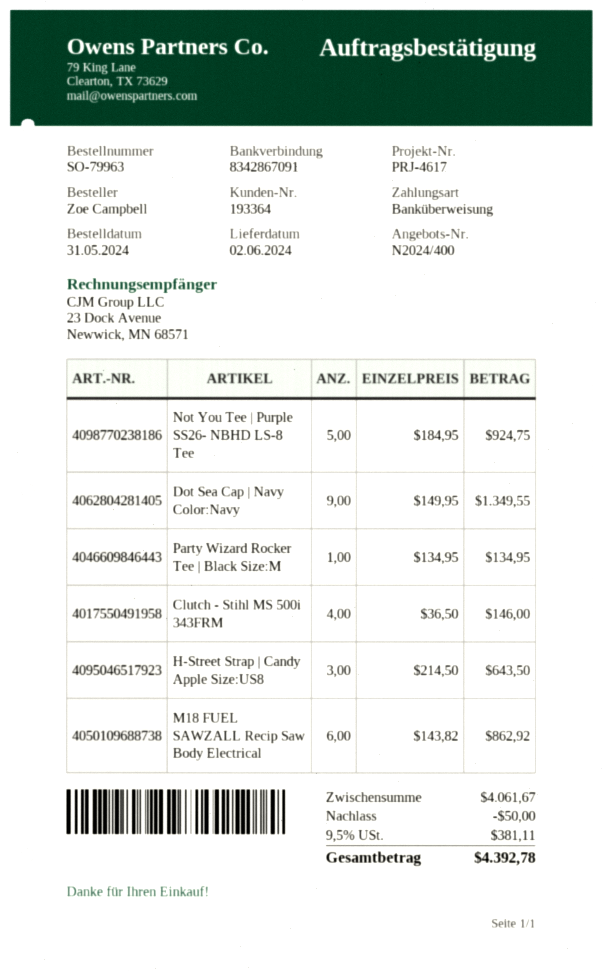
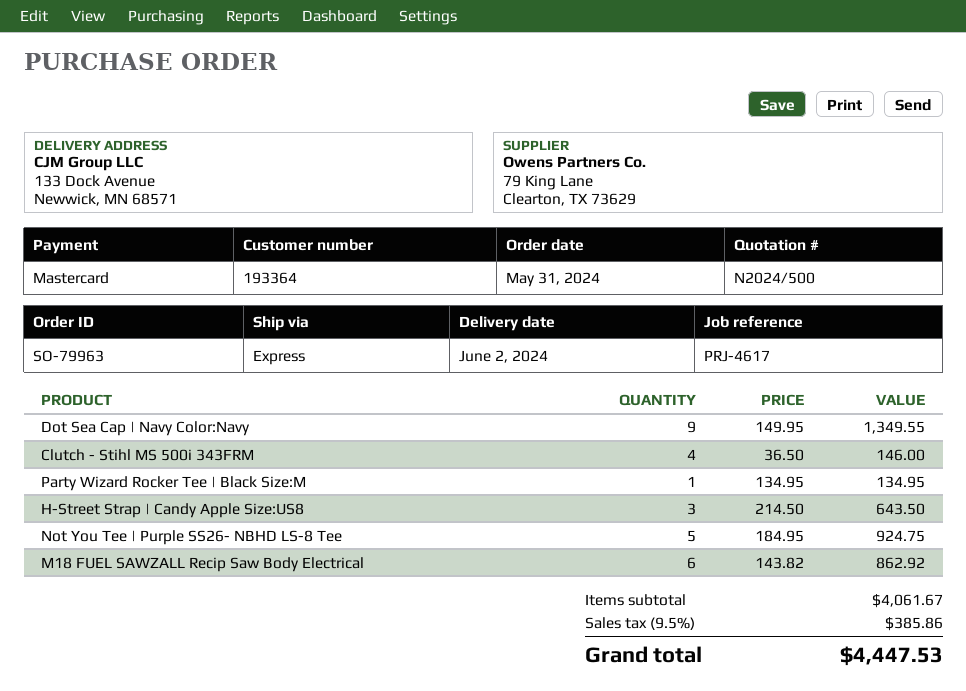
quote number: N2024/400 -> N2024/500
payment method: bank transfer -> Mastercard
discount: 50.00 -> none
tax: 9.5% = 381.11 -> 9.5% = 385.86
total: 4392.78 -> 4447.53

